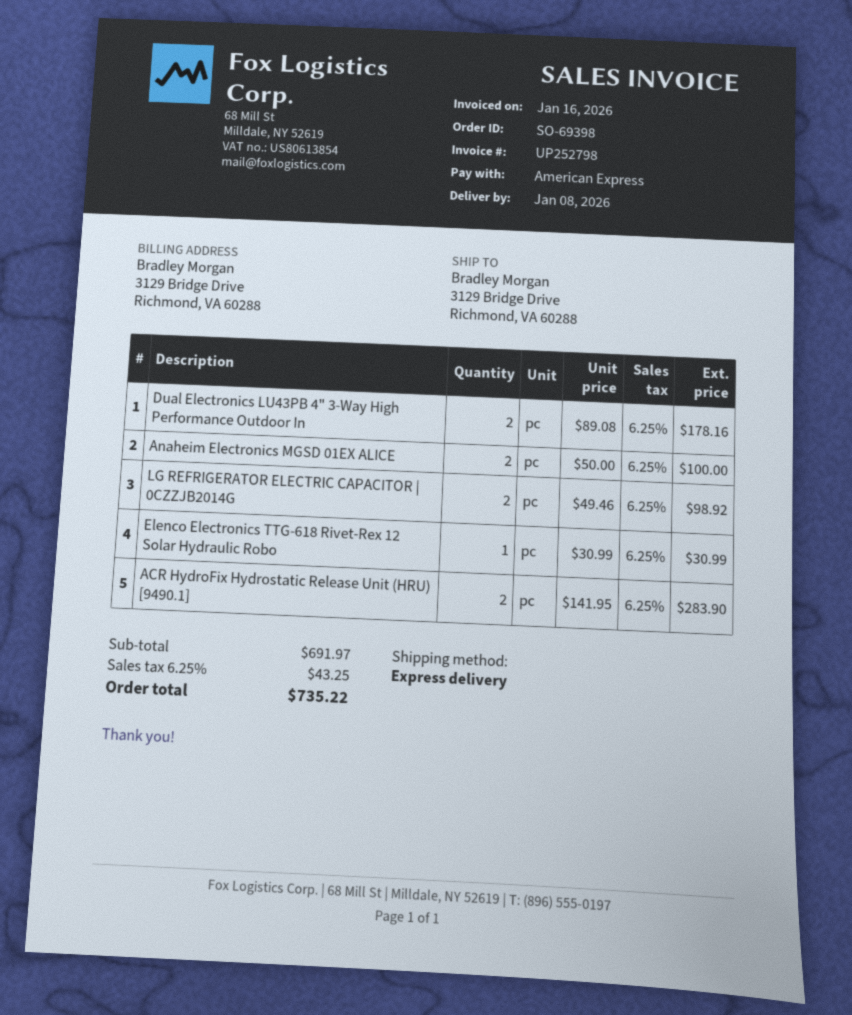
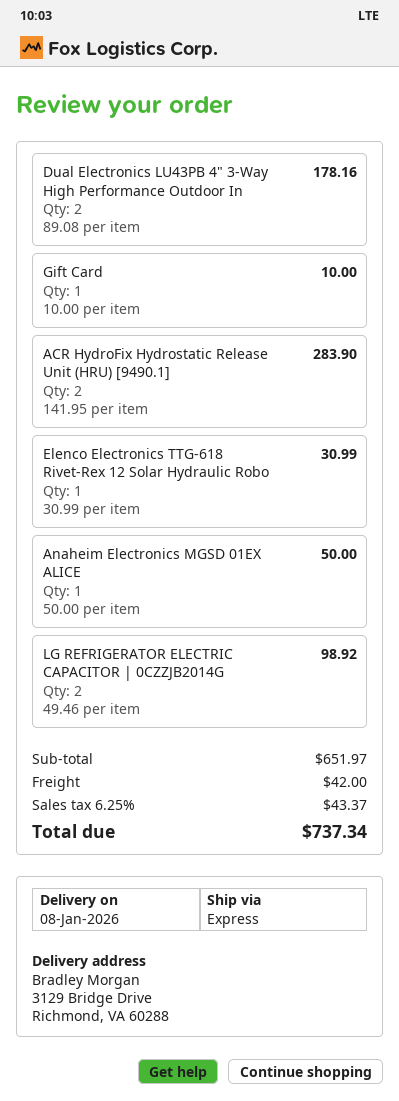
Anaheim Electronics MGSD 01EX ALICE: 2 x 50.00 = 100.00 -> 1 x 50.00 = 50.00
Gift Card: none -> 1 x 10.00 = 10.00
subtotal: 691.97 -> 651.97
shipping: none -> 42.00
tax: 6.25% = 43.25 -> 6.25% = 43.37
total: 735.22 -> 737.34

